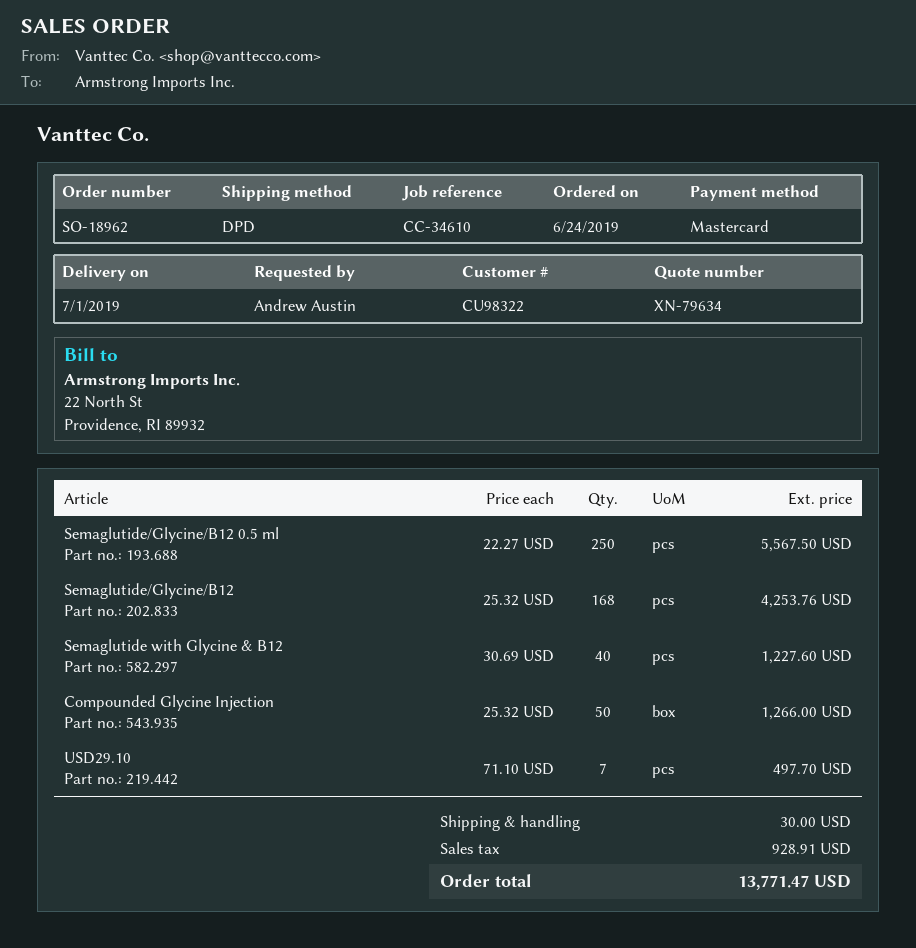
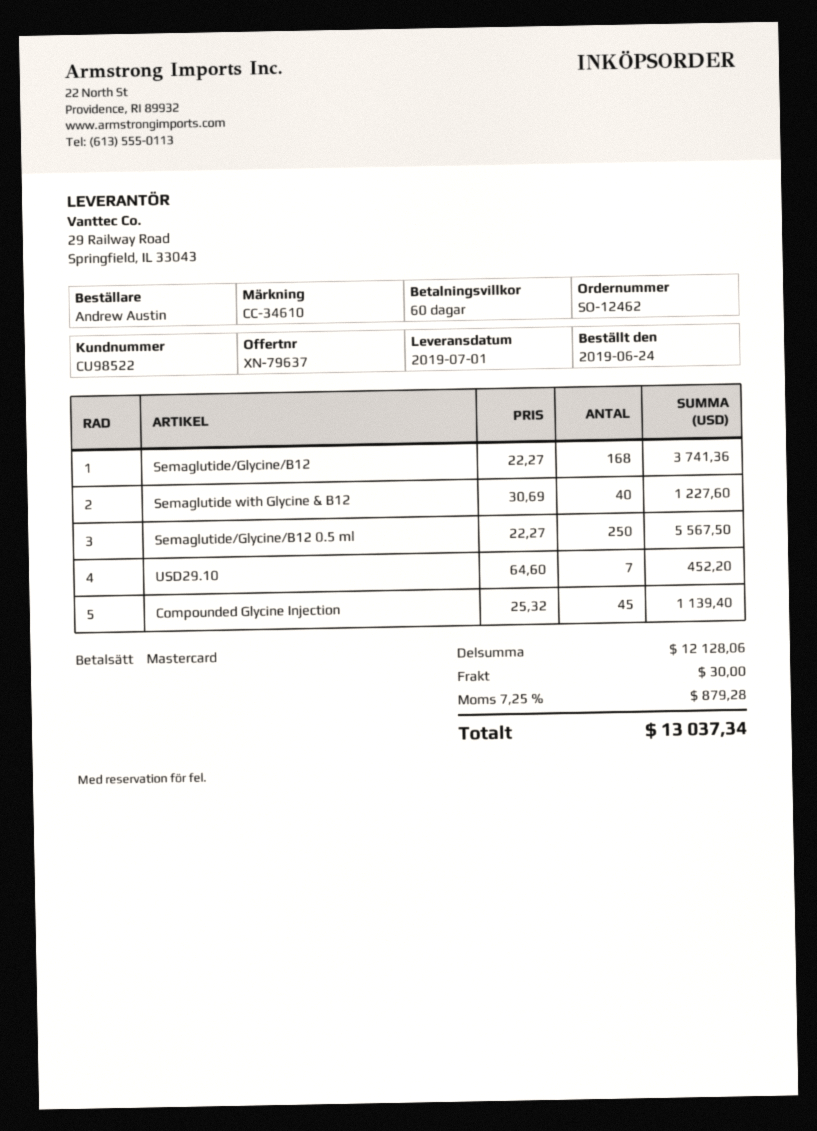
quote number: XN-79634 -> XN-79637
order number: SO-18962 -> SO-12462
customer number: CU98322 -> CU98522
Semaglutide/Glycine/B12: 168 x 25.32 = 4253.76 -> 168 x 22.27 = 3741.36
Compounded Glycine Injection: 50 x 25.32 = 1266.00 -> 45 x 25.32 = 1139.40
USD29.10: 7 x 71.10 = 497.70 -> 7 x 64.60 = 452.20
tax: 928.91 -> 879.28
total: 13771.47 -> 13037.34

